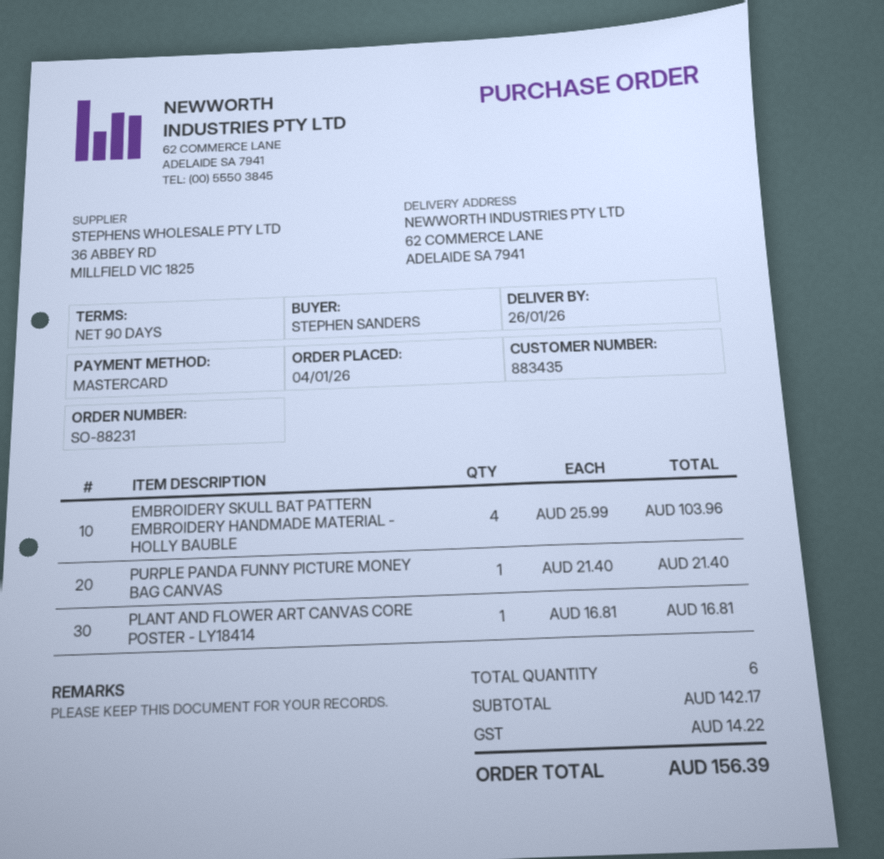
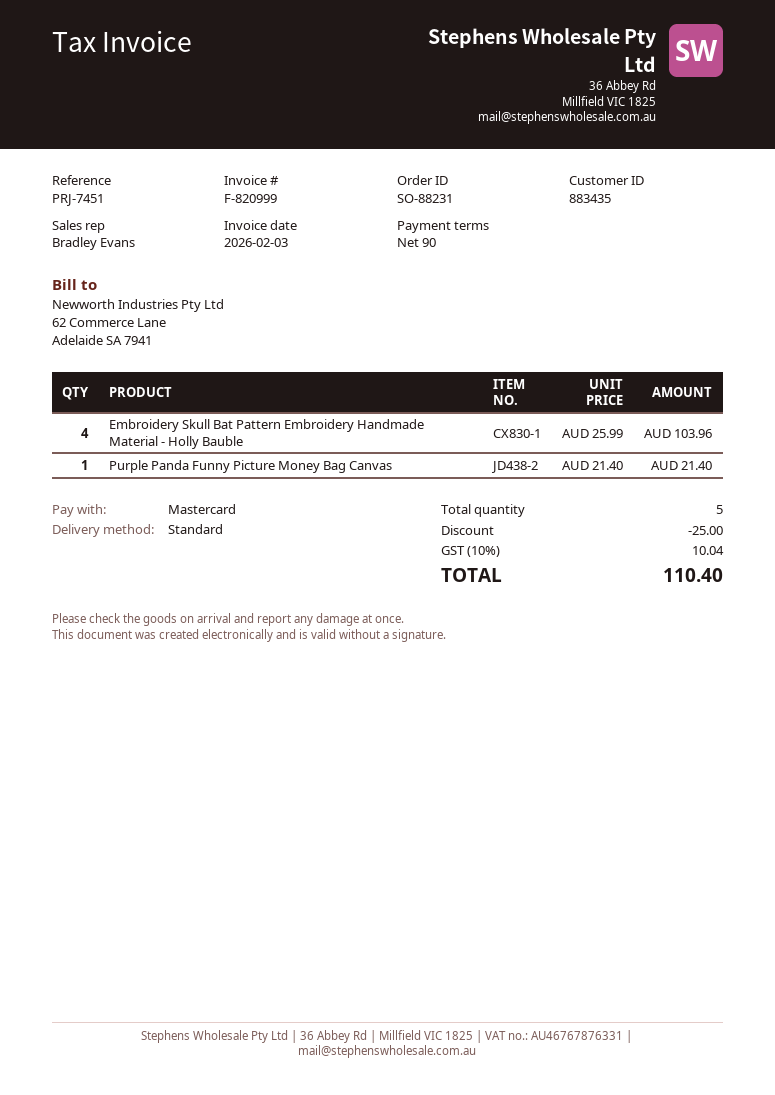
PLANT AND FLOWER ART CANVAS CORE POSTER - LY18414: 1 x 16.81 = 16.81 -> none
total quantity: 6 -> 5
discount: none -> 25.00
tax: 14.22 -> 10.04
total: 156.39 -> 110.40

